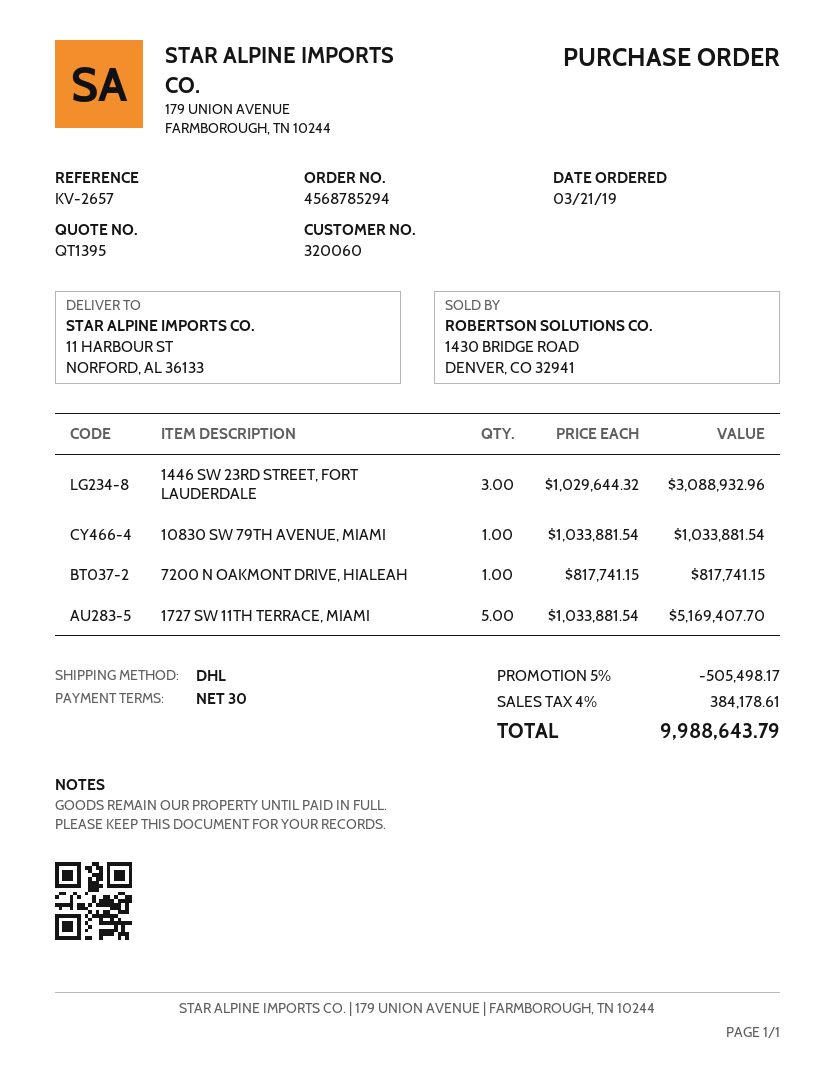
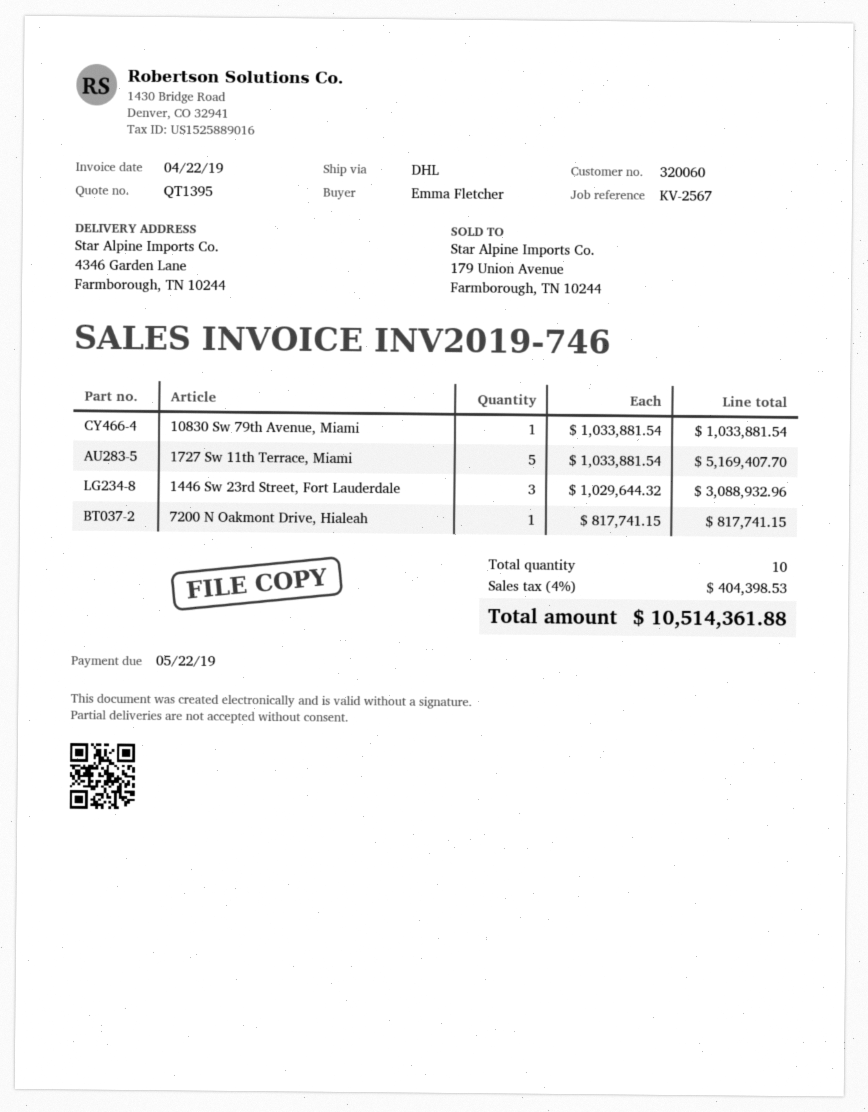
reference: KV-2657 -> KV-2567
ship to: 11 HARBOUR ST, NORFORD, AL 36133 -> 4346 Garden Lane, Farmborough, TN 10244
discount: 5% = 505498.17 -> none
tax: 4% = 384178.61 -> 4% = 404398.53
total: 9988643.79 -> 10514361.88

